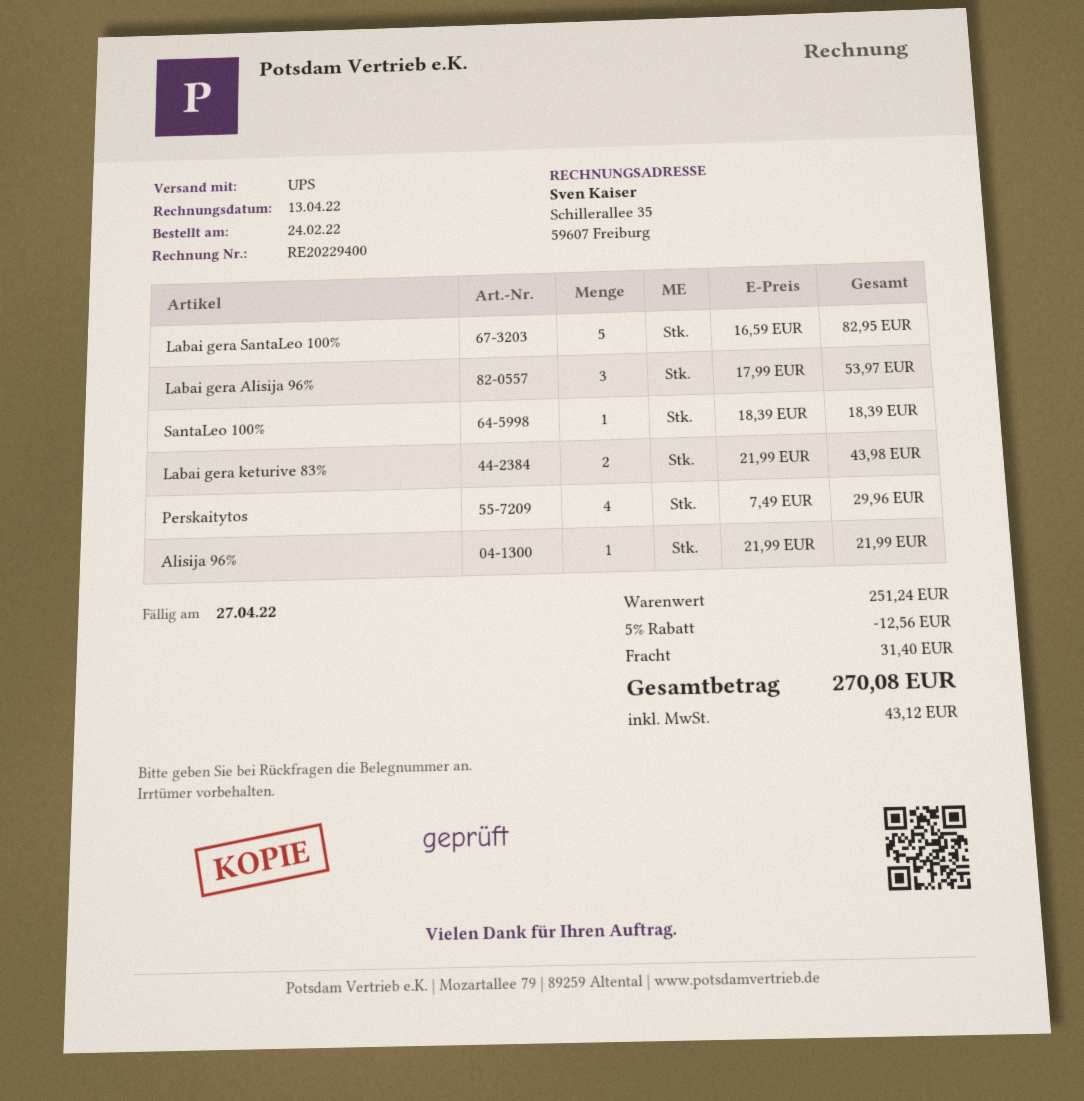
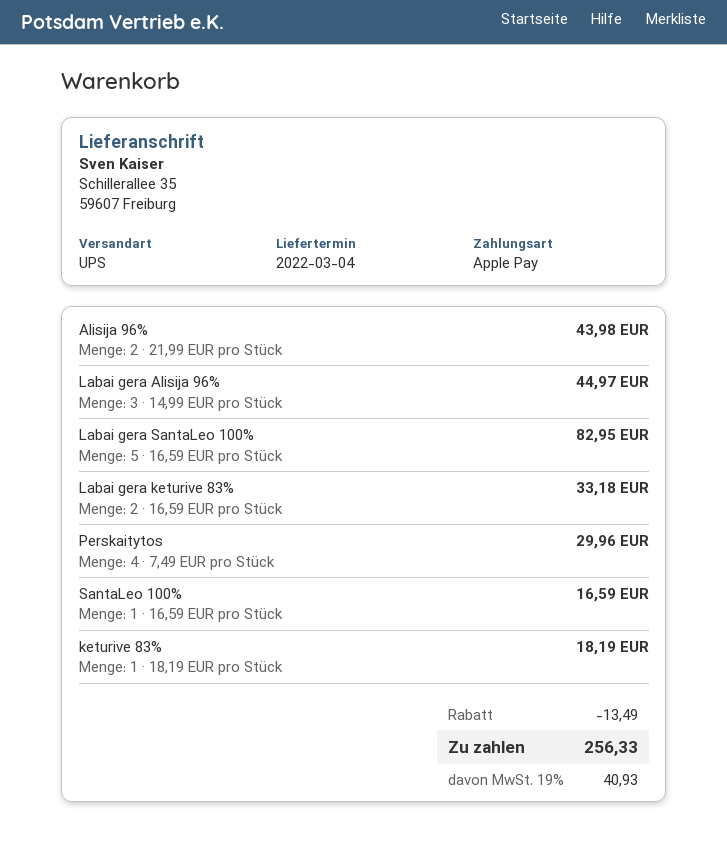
Labai gera Alisija 96%: 3 x 17.99 = 53.97 -> 3 x 14.99 = 44.97
SantaLeo 100%: 1 x 18.39 = 18.39 -> 1 x 16.59 = 16.59
Labai gera keturive 83%: 2 x 21.99 = 43.98 -> 2 x 16.59 = 33.18
Alisija 96%: 1 x 21.99 = 21.99 -> 2 x 21.99 = 43.98
keturive 83%: none -> 1 x 18.19 = 18.19
discount: 12.56 -> 13.49
shipping: 31.40 -> none
tax: 43.12 -> 40.93
total: 270.08 -> 256.33

